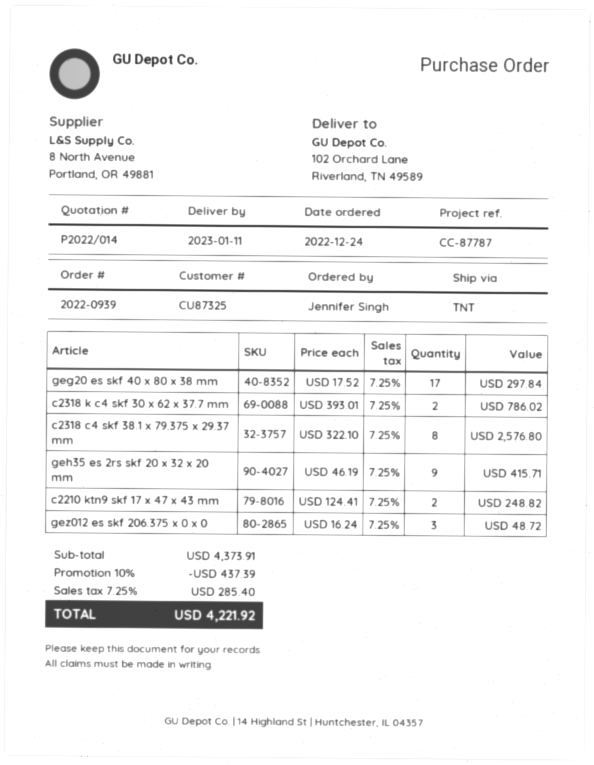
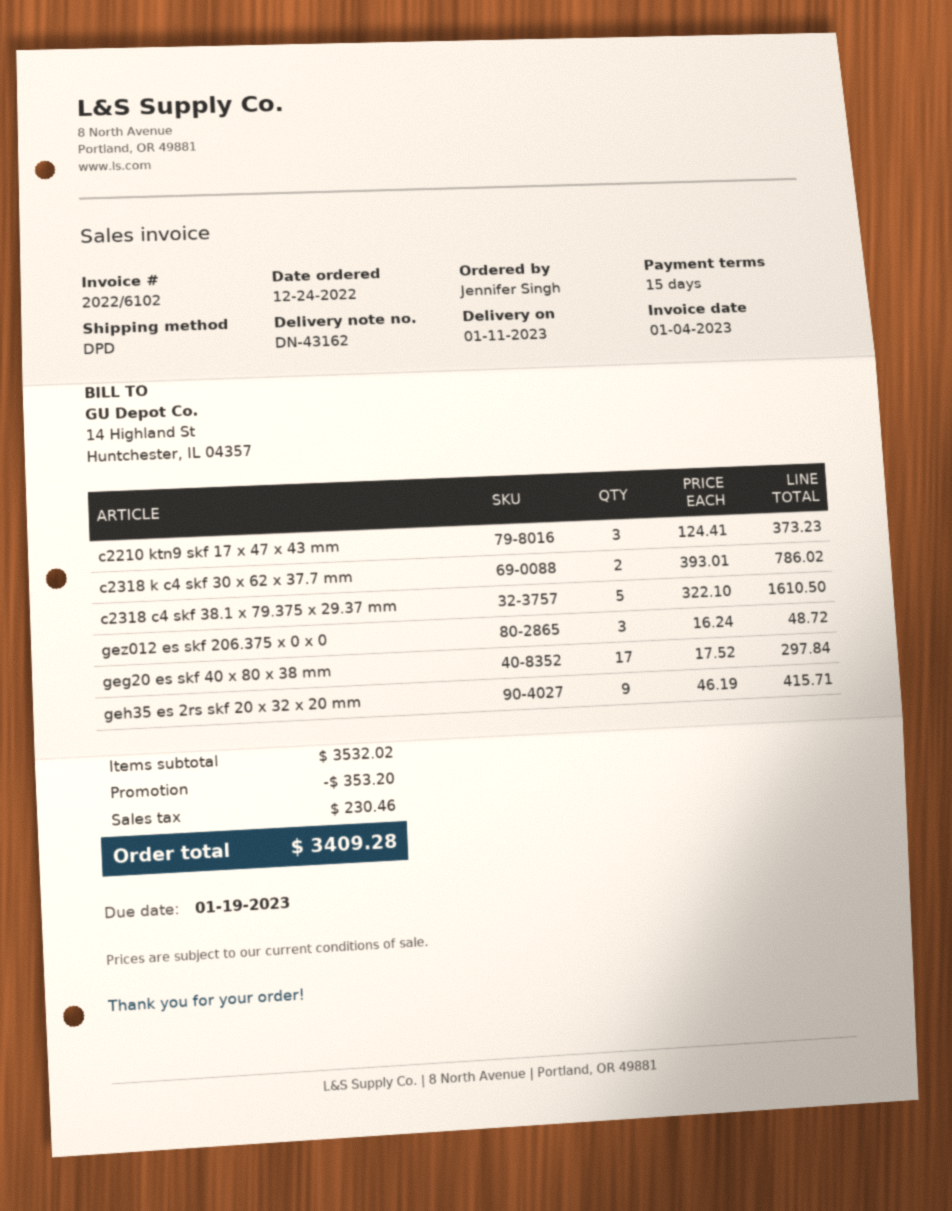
shipping method: TNT -> DPD
c2318 c4 skf 38.1 x 79.375 x 29.37 mm: 8 x 322.10 = 2576.80 -> 5 x 322.10 = 1610.50
c2210 ktn9 skf 17 x 47 x 43 mm: 2 x 124.41 = 248.82 -> 3 x 124.41 = 373.23
subtotal: 4373.91 -> 3532.02
discount: 437.39 -> 353.20
tax: 285.40 -> 230.46
total: 4221.92 -> 3409.28

